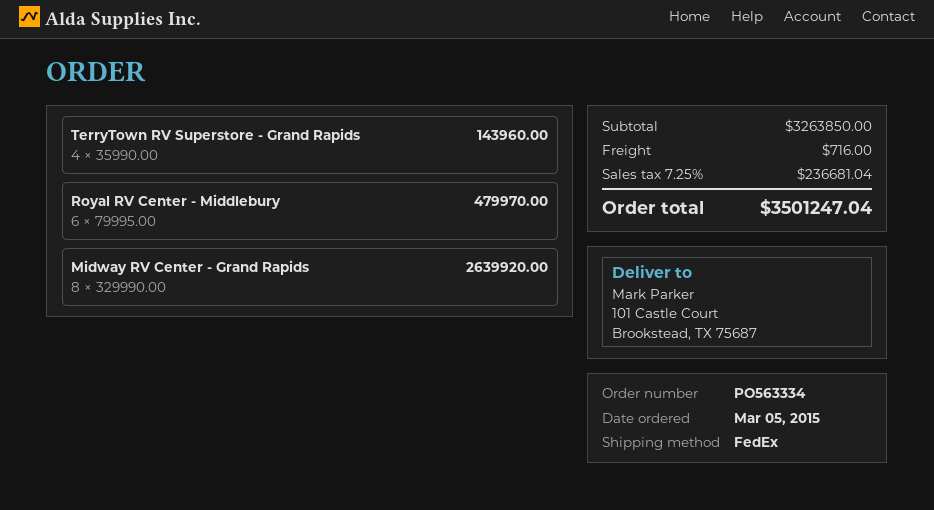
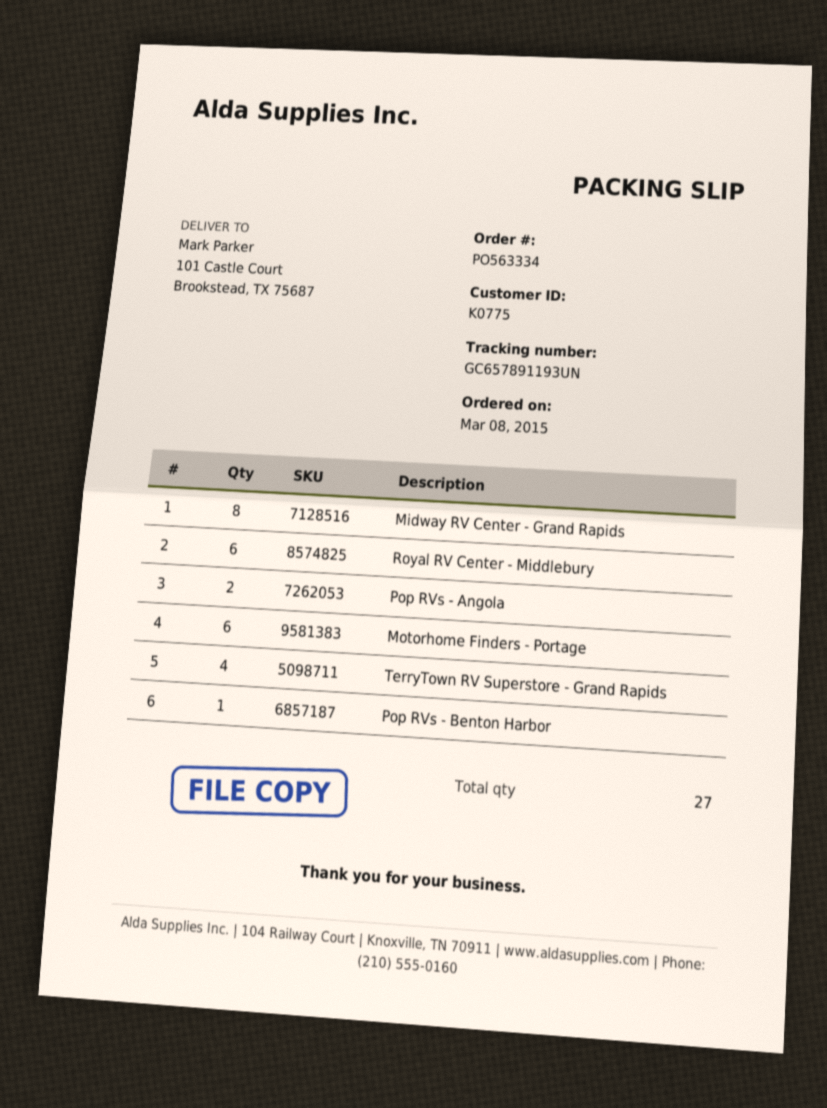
order date: 2015-03-05 -> 2015-03-08
Pop RVs - Angola: none -> 2
Motorhome Finders - Portage: none -> 6
Pop RVs - Benton Harbor: none -> 1

